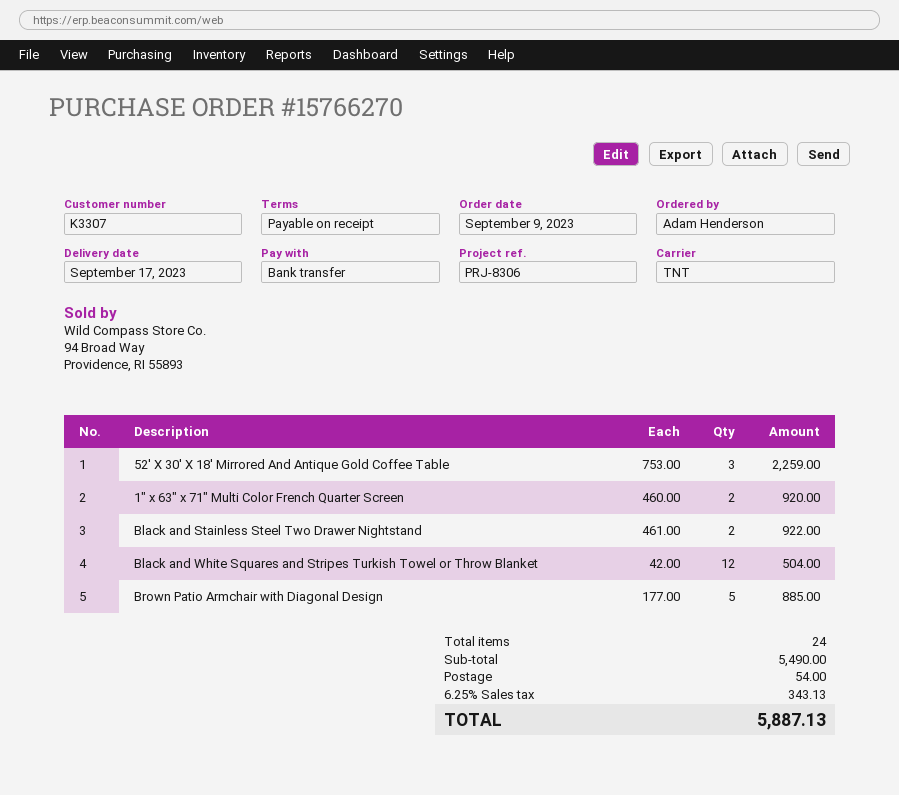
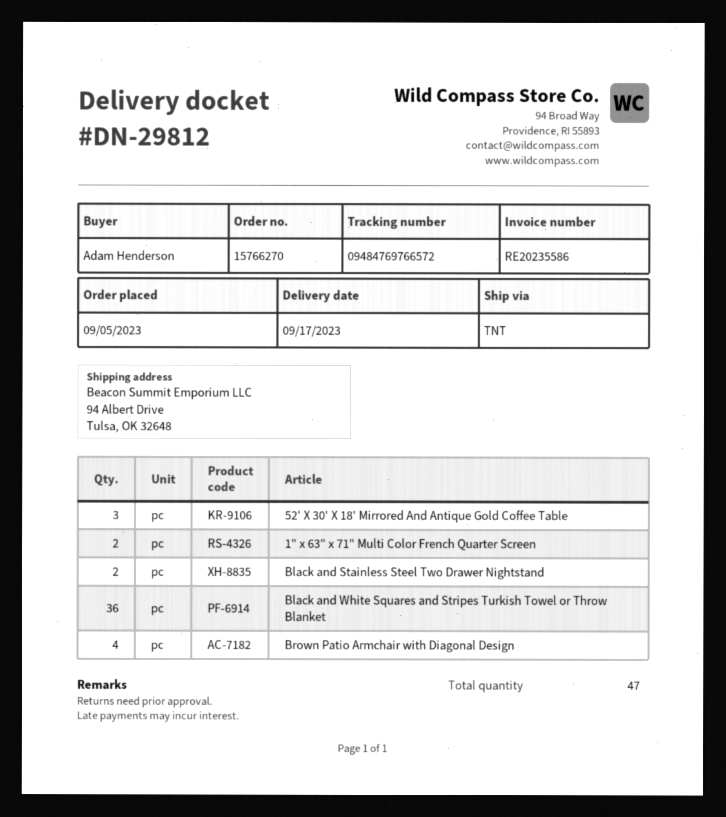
order date: 2023-09-09 -> 2023-09-05
Black and White Squares and Stripes Turkish Towel or Throw Blanket: 12 -> 36
Brown Patio Armchair with Diagonal Design: 5 -> 4
total quantity: 24 -> 47

